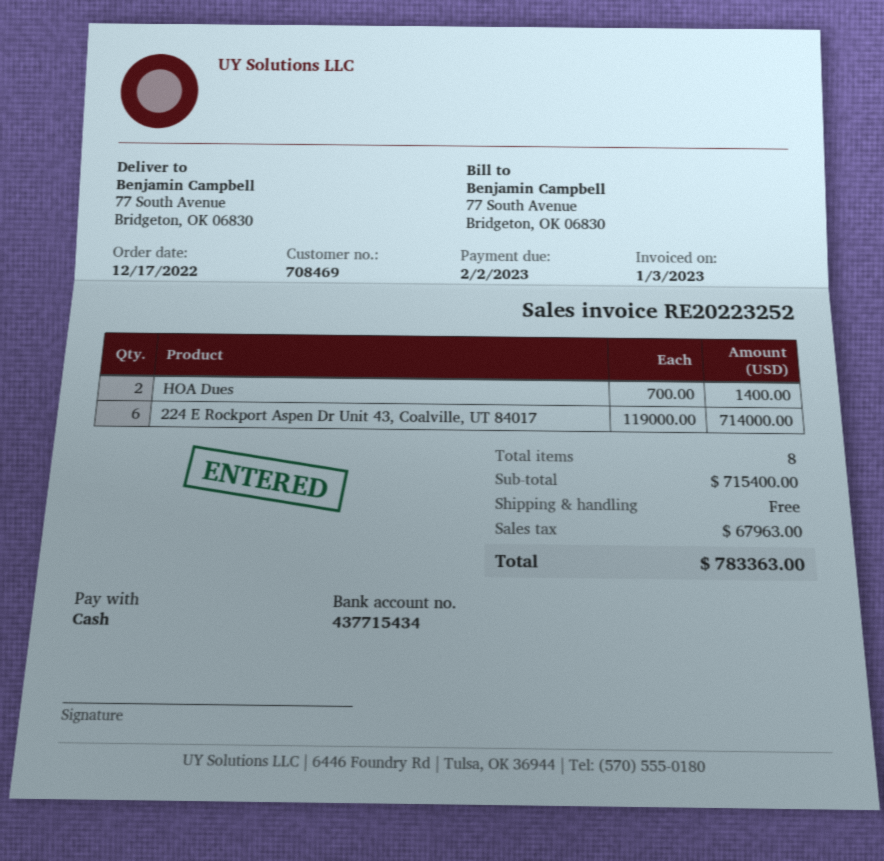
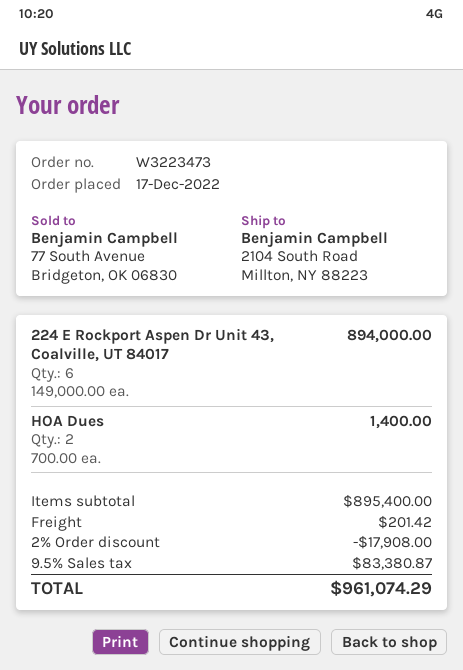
ship to: 77 South Avenue, Bridgeton, OK 06830 -> 2104 South Road, Millton, NY 88223
224 E Rockport Aspen Dr Unit 43, Coalville, UT 84017: 6 x 119000.00 = 714000.00 -> 6 x 149000.00 = 894000.00
subtotal: 715400.00 -> 895400.00
discount: none -> 2% = 17908.00
shipping: 0.00 -> 201.42
tax: 67963.00 -> 83380.87
total: 783363.00 -> 961074.29

